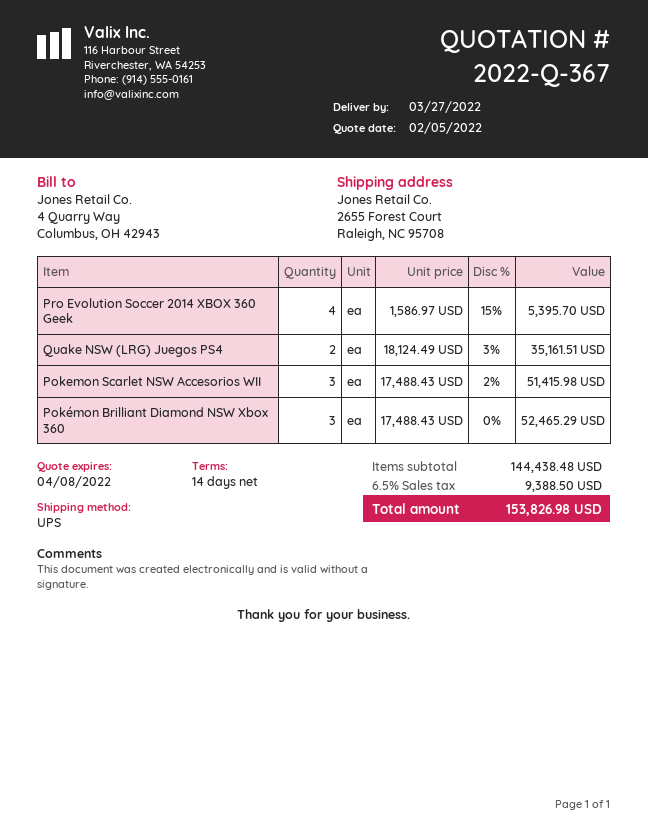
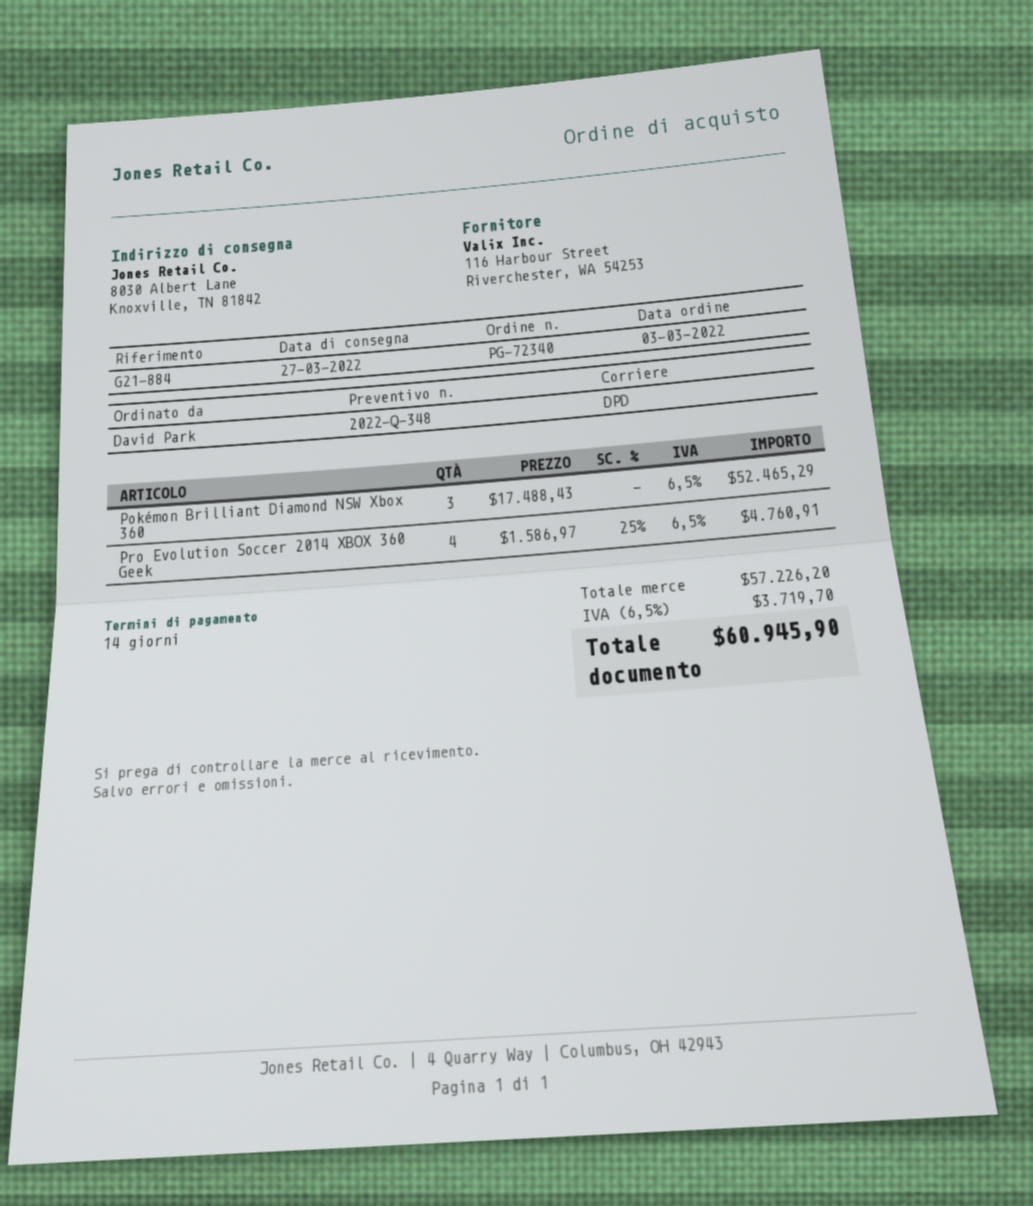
quote number: 2022-Q-367 -> 2022-Q-348
shipping method: UPS -> DPD
ship to: 2655 Forest Court, Raleigh, NC 95708 -> 8030 Albert Lane, Knoxville, TN 81842
Pro Evolution Soccer 2014 XBOX 360 Geek: 4 x 1586.97 - 15% = 5395.70 -> 4 x 1586.97 - 25% = 4760.91
Quake NSW (LRG) Juegos PS4: 2 x 18124.49 - 3% = 35161.51 -> none
Pokemon Scarlet NSW Accesorios WII: 3 x 17488.43 - 2% = 51415.98 -> none
subtotal: 144438.48 -> 57226.20
tax: 6.5% = 9388.50 -> 6.5% = 3719.70
total: 153826.98 -> 60945.90

